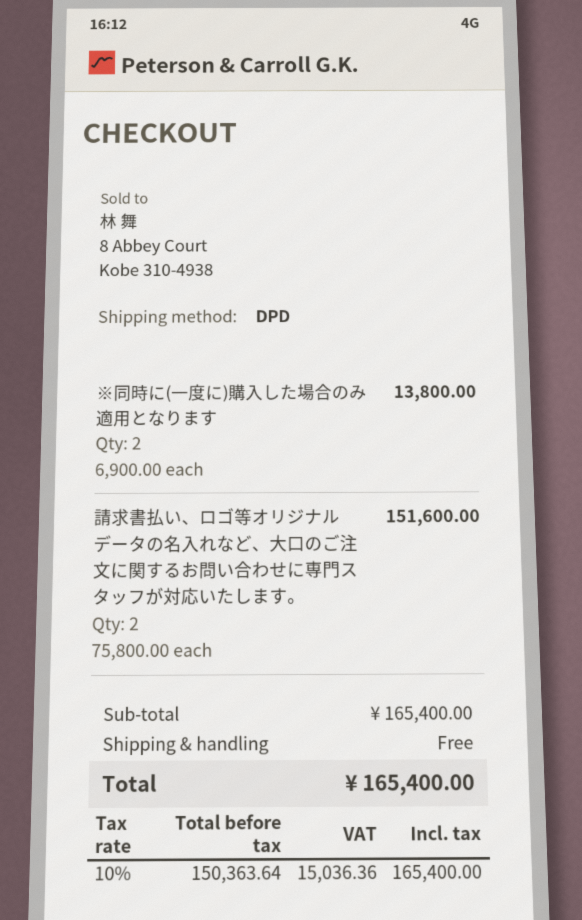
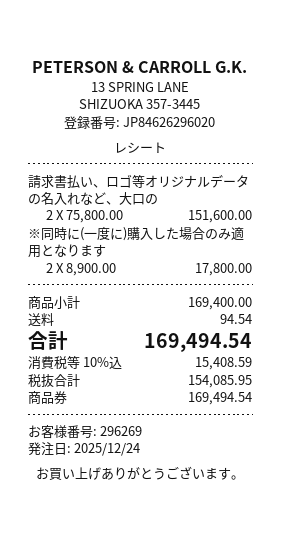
※同時に(一度に)購入した場合のみ適用となります: 2 x 6900.00 = 13800.00 -> 2 x 8900.00 = 17800.00
subtotal: 165400.00 -> 169400.00
shipping: 0.00 -> 94.54
net: 150363.64 -> 154085.95
tax: 10% = 15036.36 -> 10% = 15408.59
total: 165400.00 -> 169494.54

